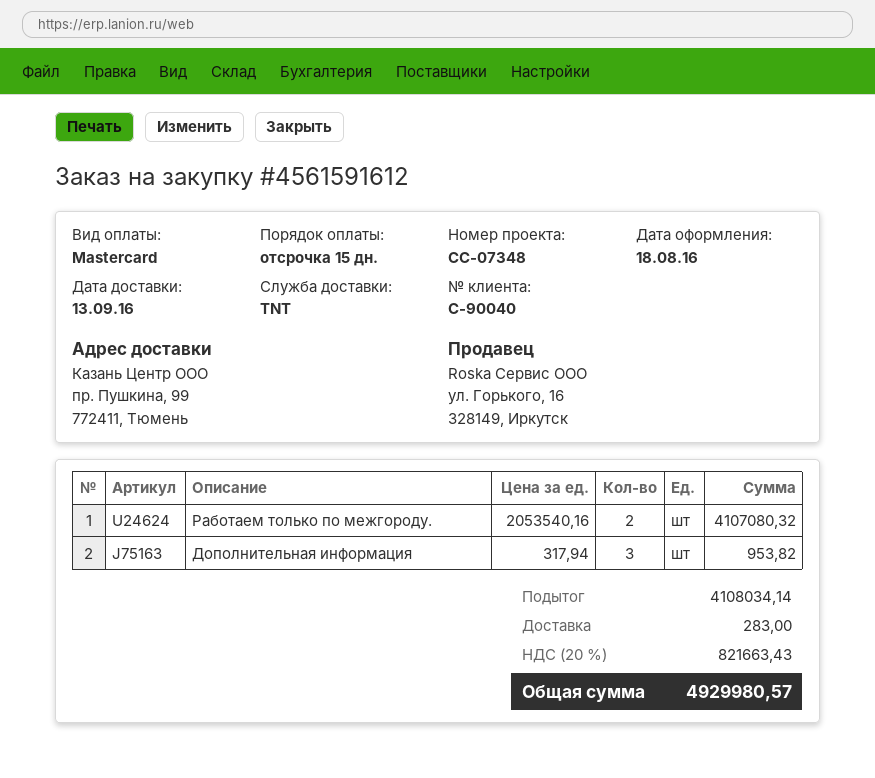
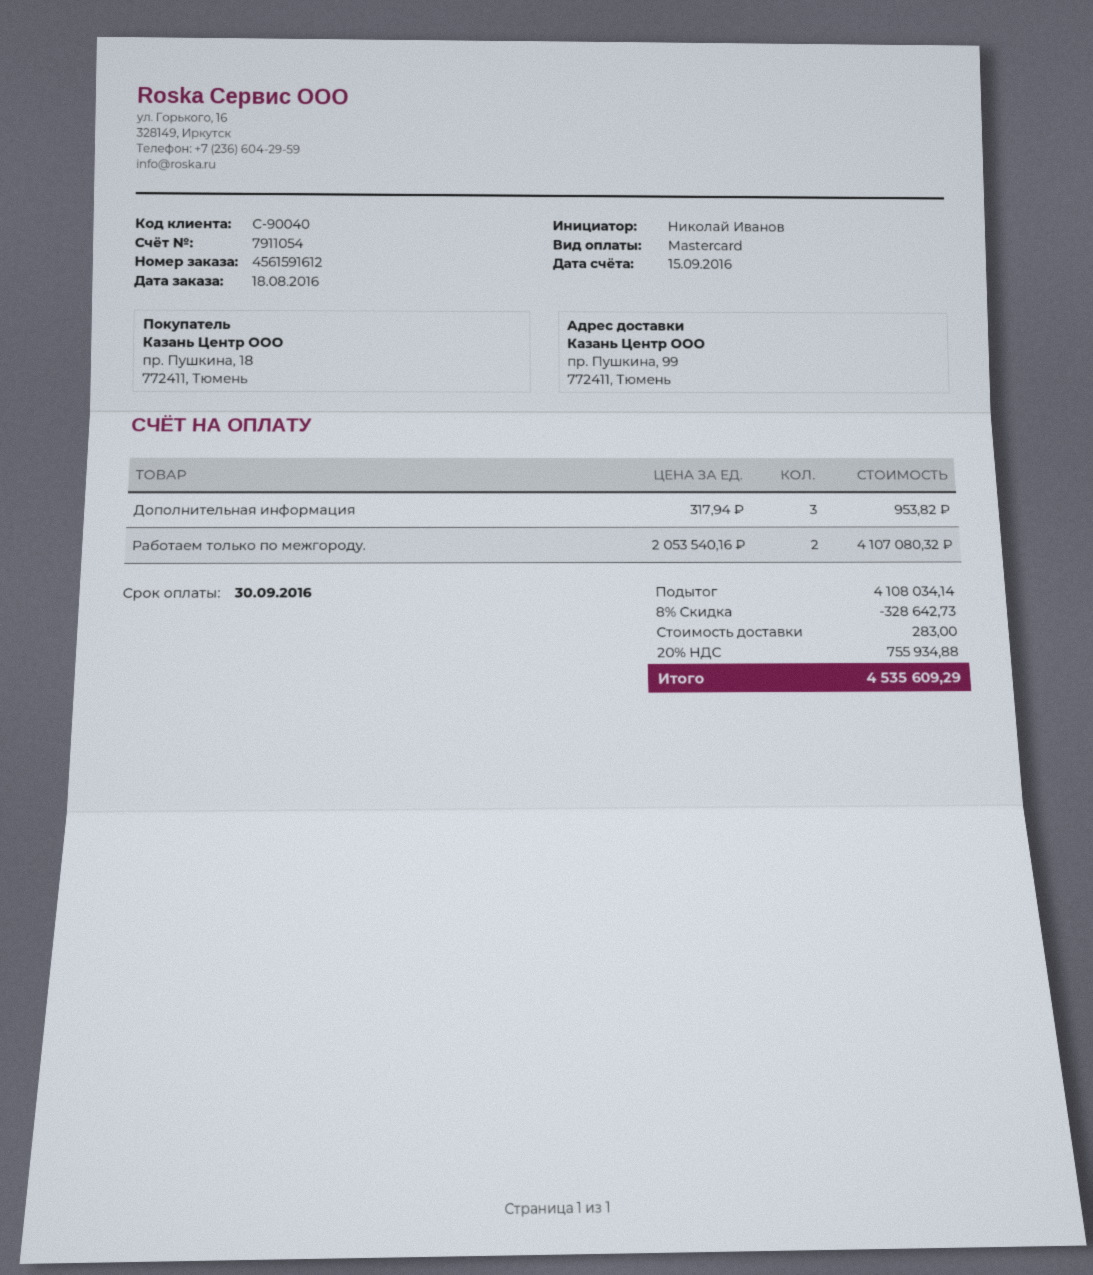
discount: none -> 8% = 328642.73
tax: 20% = 821663.43 -> 20% = 755934.88
total: 4929980.57 -> 4535609.29

